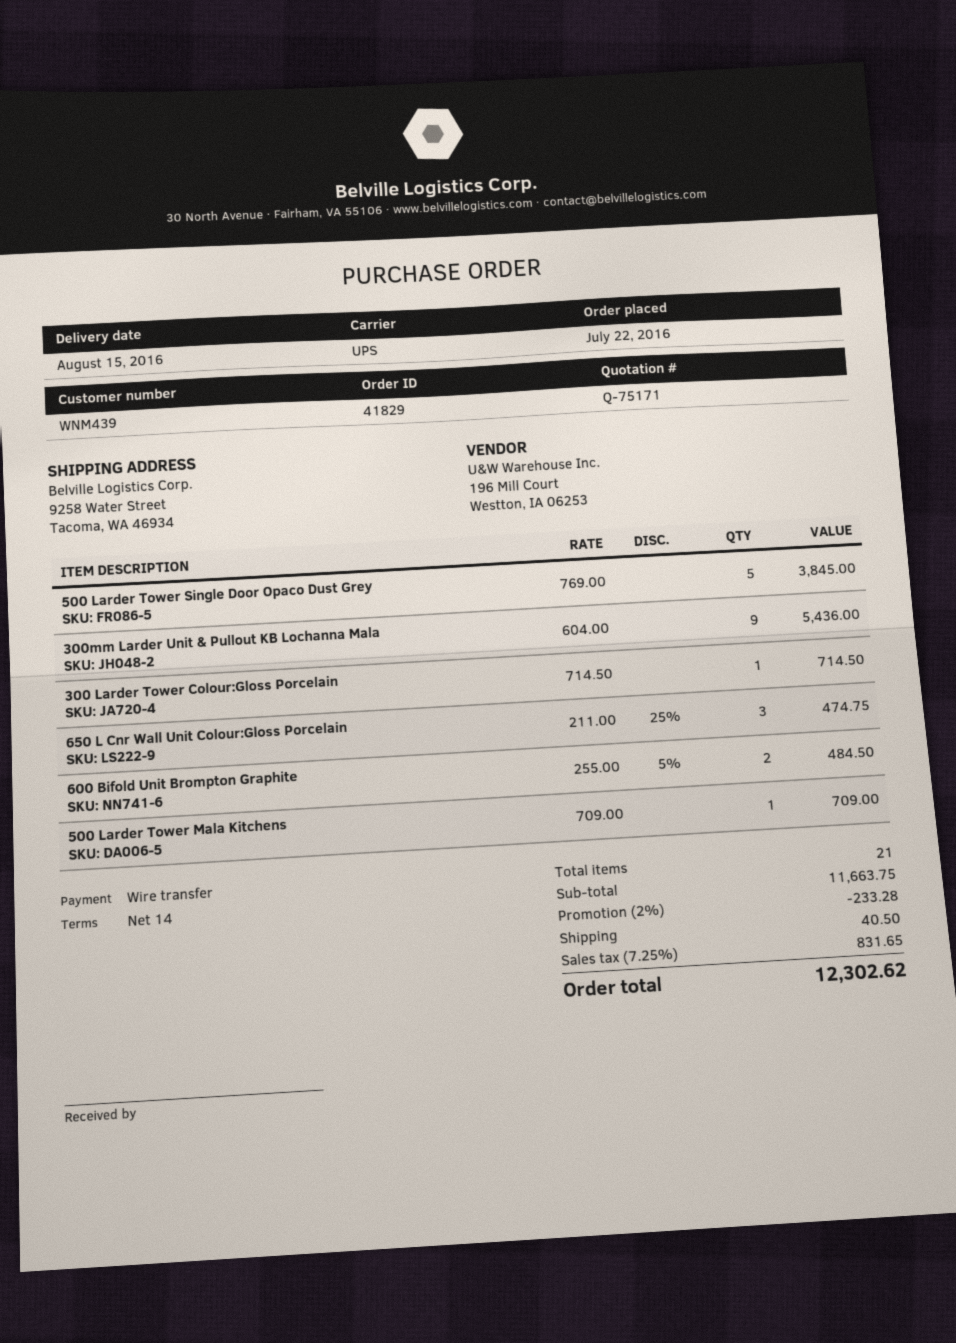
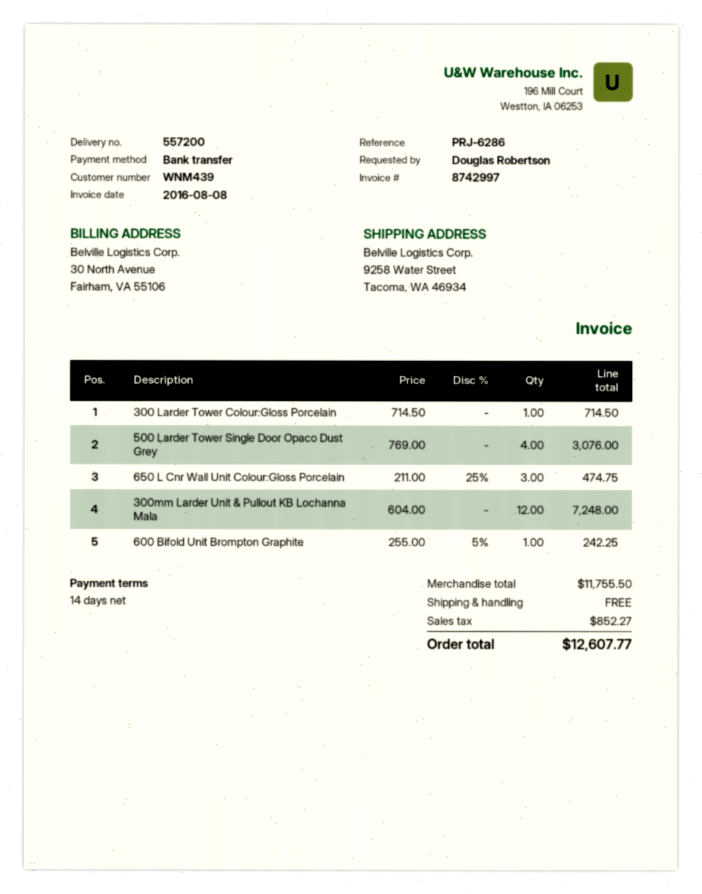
500 Larder Tower Single Door Opaco Dust Grey: 5 x 769.00 = 3845.00 -> 4 x 769.00 = 3076.00
300mm Larder Unit & Pullout KB Lochanna Mala: 9 x 604.00 = 5436.00 -> 12 x 604.00 = 7248.00
600 Bifold Unit Brompton Graphite: 2 x 255.00 - 5% = 484.50 -> 1 x 255.00 - 5% = 242.25
500 Larder Tower Mala Kitchens: 1 x 709.00 = 709.00 -> none
subtotal: 11663.75 -> 11755.50
discount: 2% = 233.28 -> none
shipping: 40.50 -> 0.00
tax: 831.65 -> 852.27
total: 12302.62 -> 12607.77

